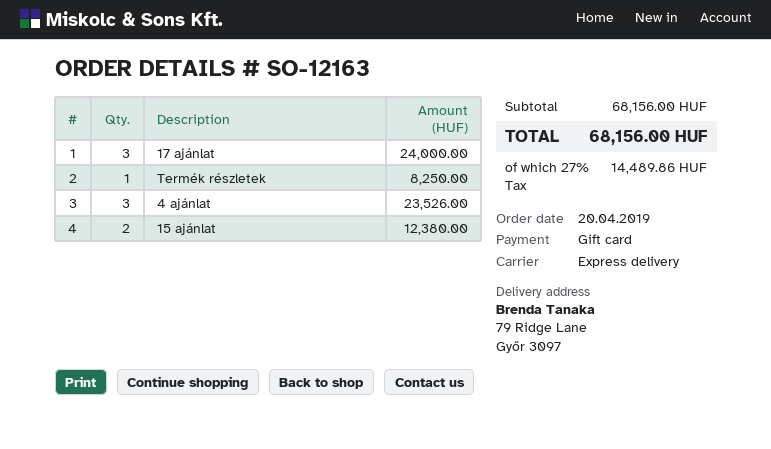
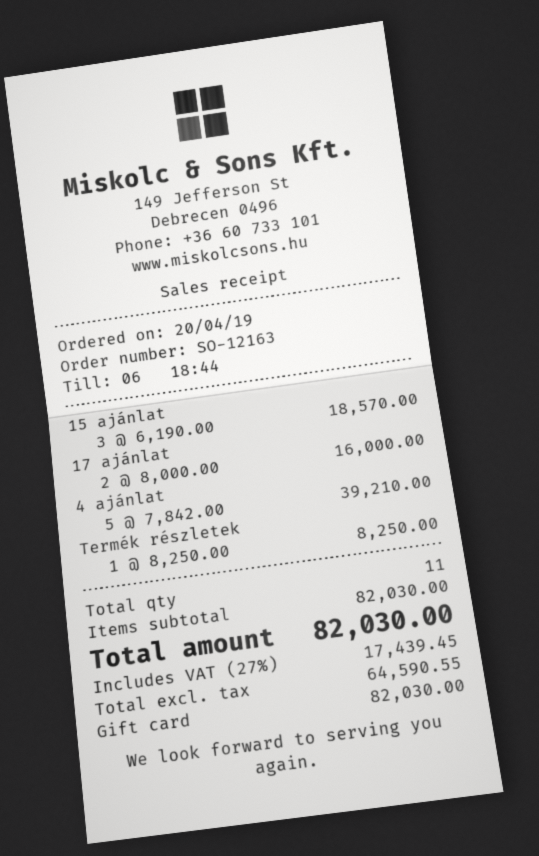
17 ajánlat: 3 for 24000.00 -> 2 for 16000.00
4 ajánlat: 3 for 23526.00 -> 5 for 39210.00
15 ajánlat: 2 for 12380.00 -> 3 for 18570.00
subtotal: 68156.00 -> 82030.00
tax: 27% = 14489.86 -> 27% = 17439.45
total: 68156.00 -> 82030.00

